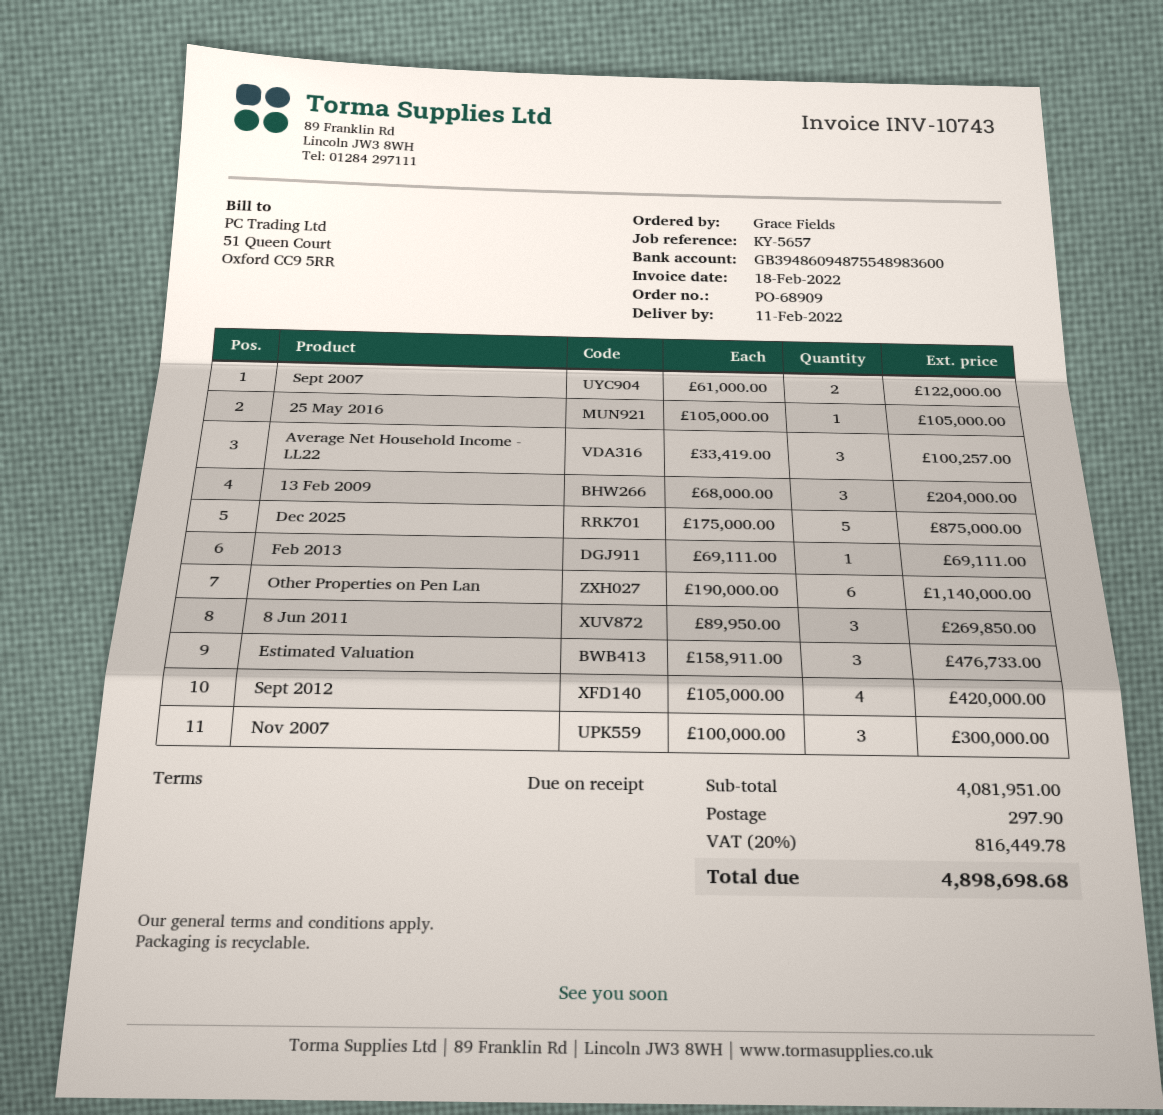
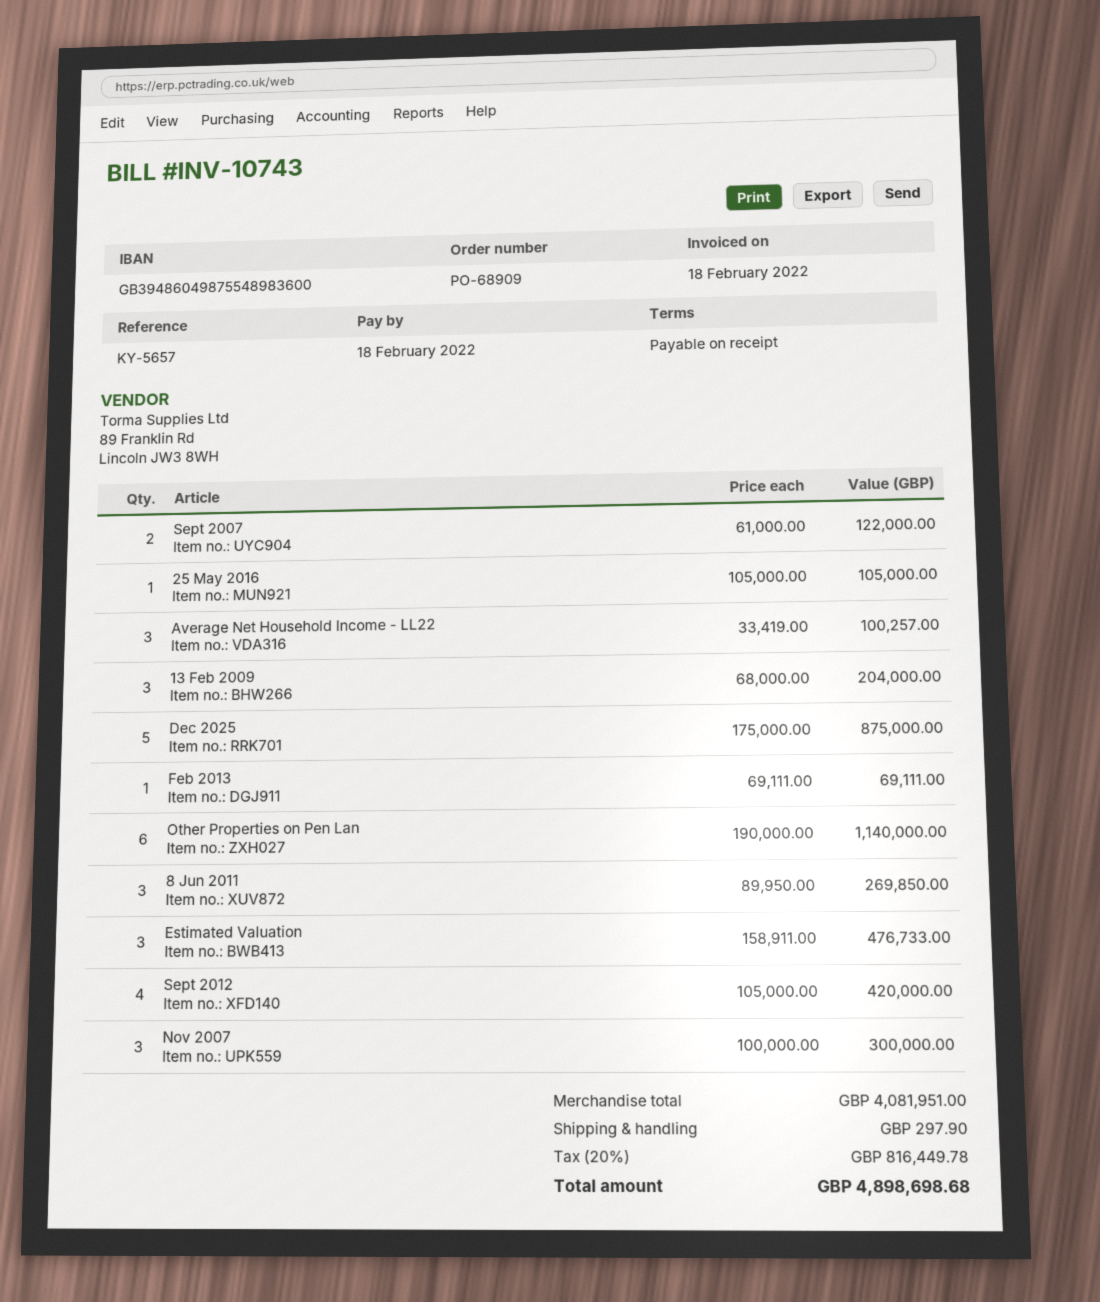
bank account: GB39486094875548983600 -> GB39486049875548983600

